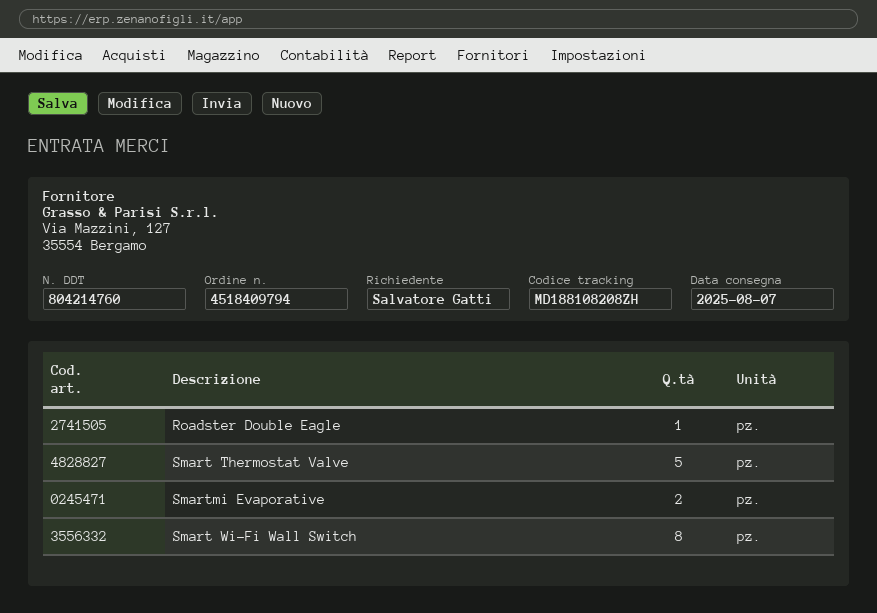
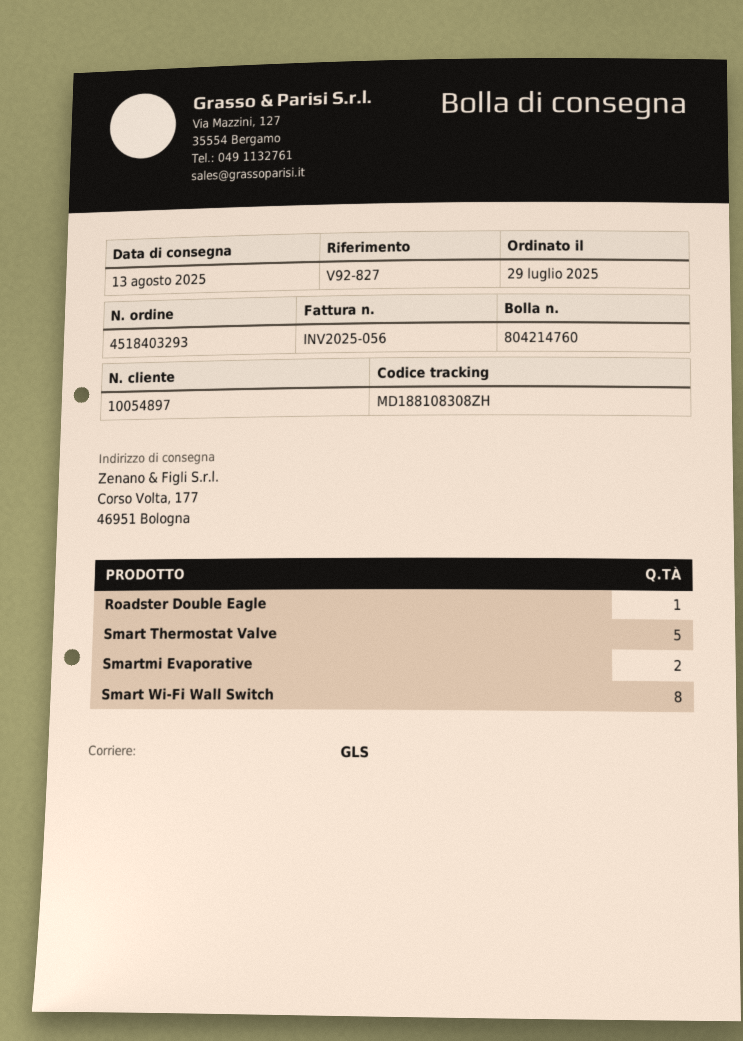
order number: 4518409794 -> 4518403293
delivery date: 2025-08-07 -> 2025-08-13
tracking number: MD188108208ZH -> MD188108308ZH

